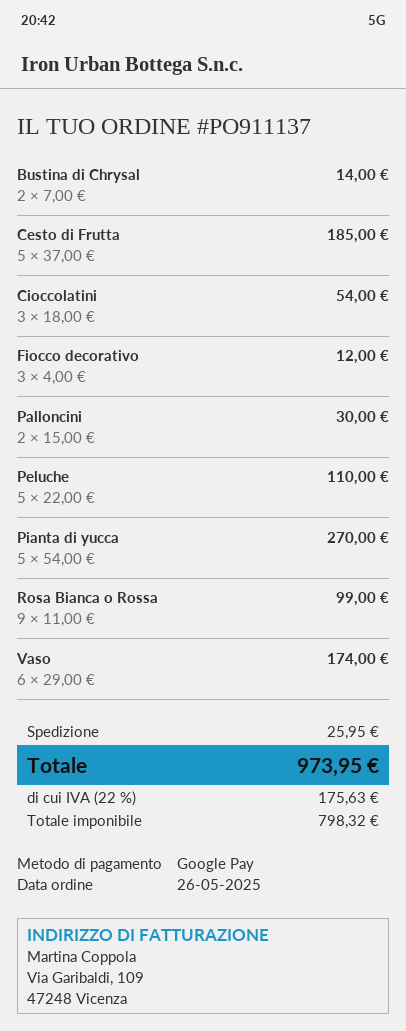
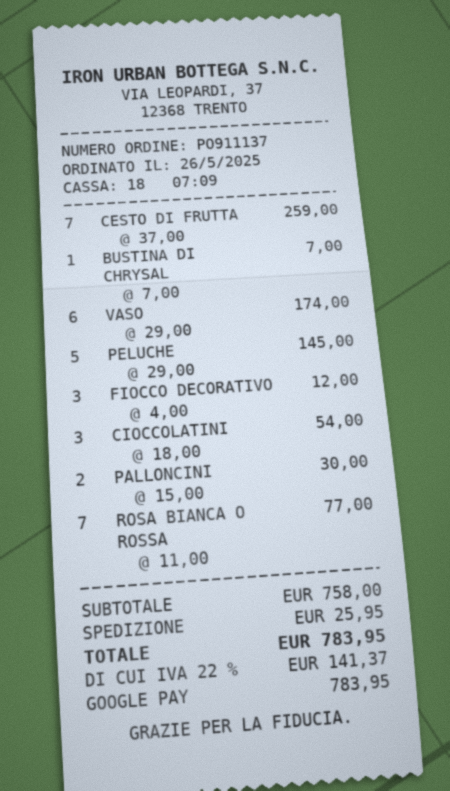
Bustina di Chrysal: 2 x 7.00 = 14.00 -> 1 x 7.00 = 7.00
Cesto di Frutta: 5 x 37.00 = 185.00 -> 7 x 37.00 = 259.00
Peluche: 5 x 22.00 = 110.00 -> 5 x 29.00 = 145.00
Pianta di yucca: 5 x 54.00 = 270.00 -> none
Rosa Bianca o Rossa: 9 x 11.00 = 99.00 -> 7 x 11.00 = 77.00
tax: 22% = 175.63 -> 22% = 141.37
total: 973.95 -> 783.95

